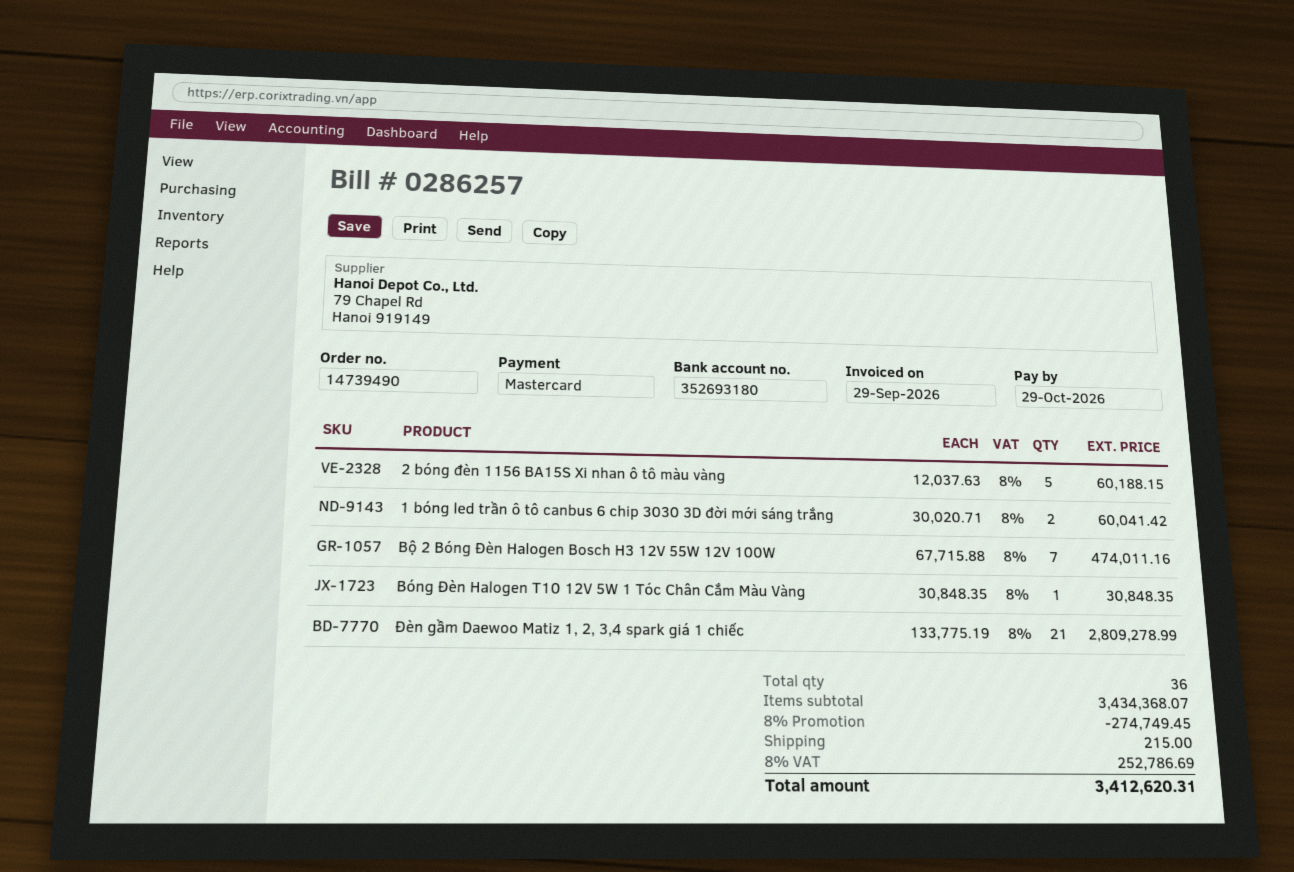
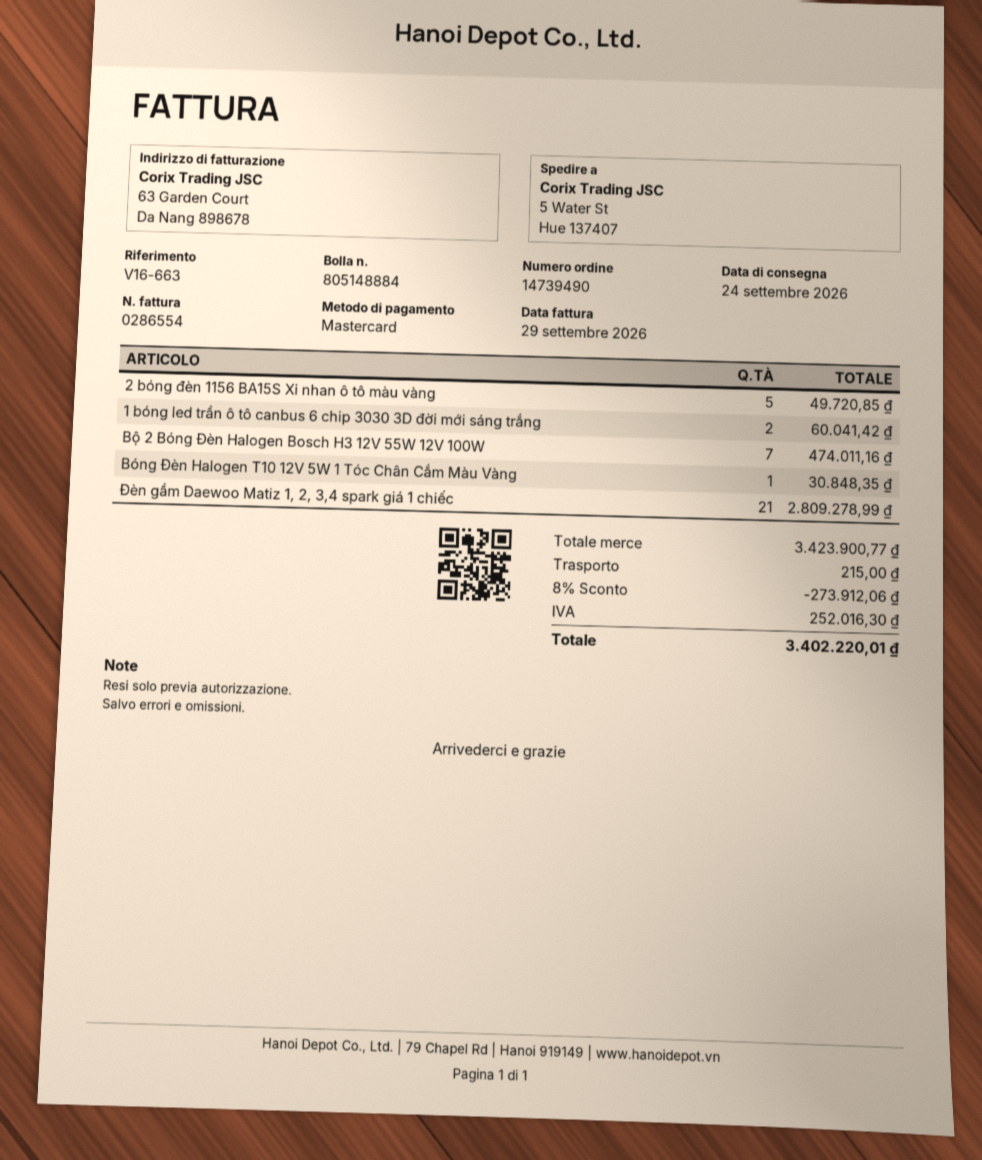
invoice number: 0286257 -> 0286554
2 bóng đèn 1156 BA15S Xi nhan ô tô màu vàng: 5 for 60188.15 -> 5 for 49720.85
subtotal: 3434368.07 -> 3423900.77
discount: 8% = 274749.45 -> 8% = 273912.06
tax: 252786.69 -> 252016.30
total: 3412620.31 -> 3402220.01

